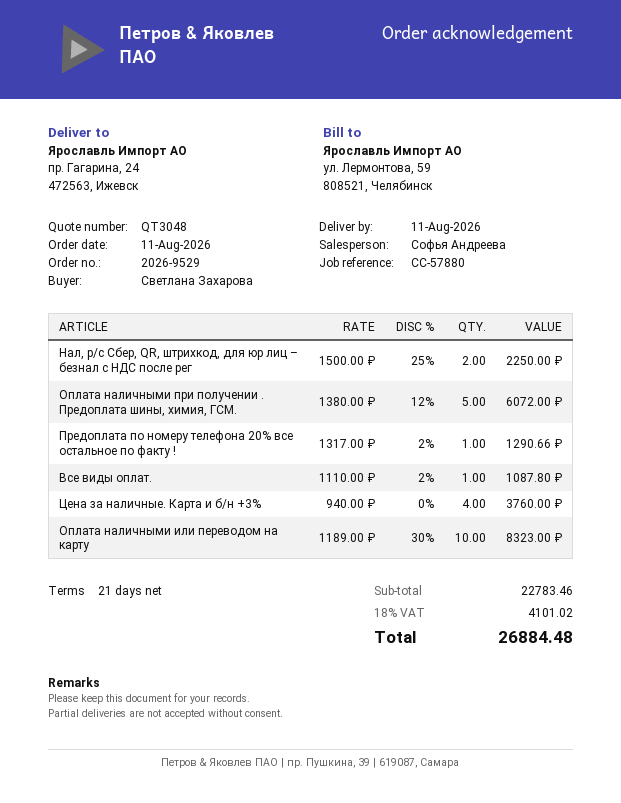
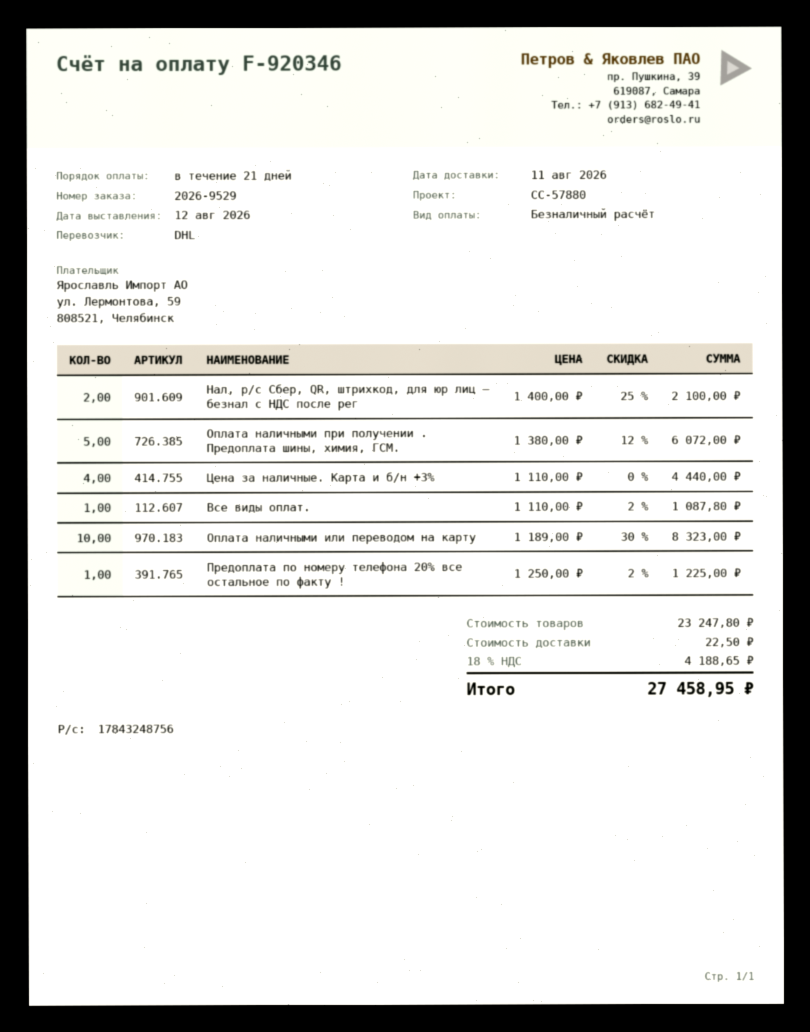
Нал, р/с Сбер, QR, штрихкод, для юр лиц – безнал с НДС после рег: 2 x 1500.00 - 25% = 2250.00 -> 2 x 1400.00 - 25% = 2100.00
Предоплата по номеру телефона 20% все остальное по факту !: 1 x 1317.00 - 2% = 1290.66 -> 1 x 1250.00 - 2% = 1225.00
Цена за наличные. Карта и б/н +3%: 4 x 940.00 = 3760.00 -> 4 x 1110.00 = 4440.00
subtotal: 22783.46 -> 23247.80
shipping: none -> 22.50
tax: 18% = 4101.02 -> 18% = 4188.65
total: 26884.48 -> 27458.95

